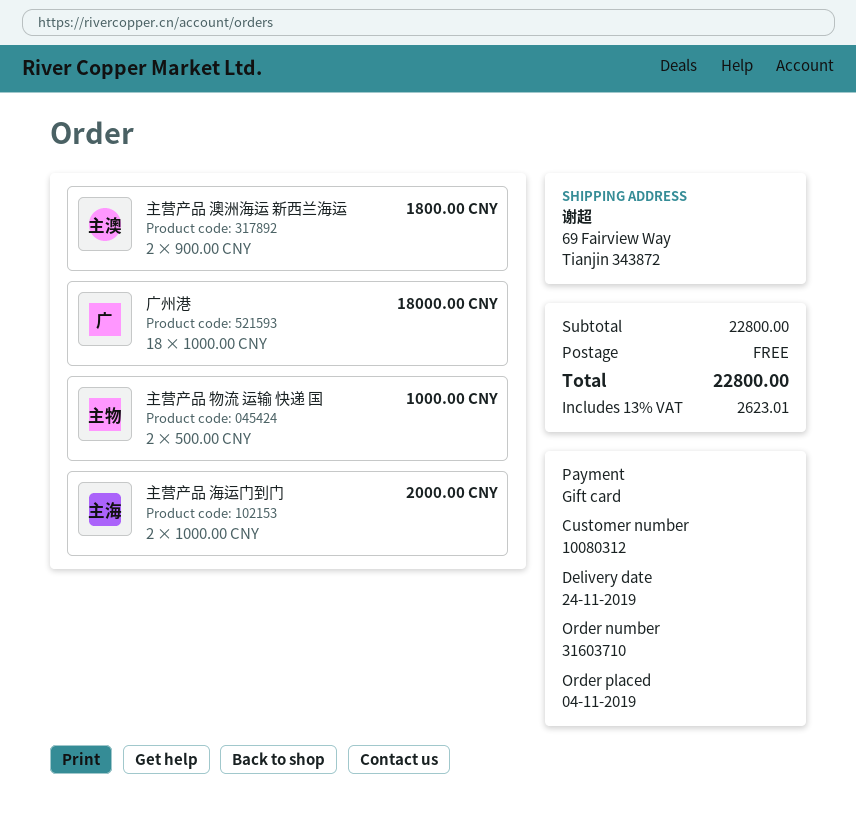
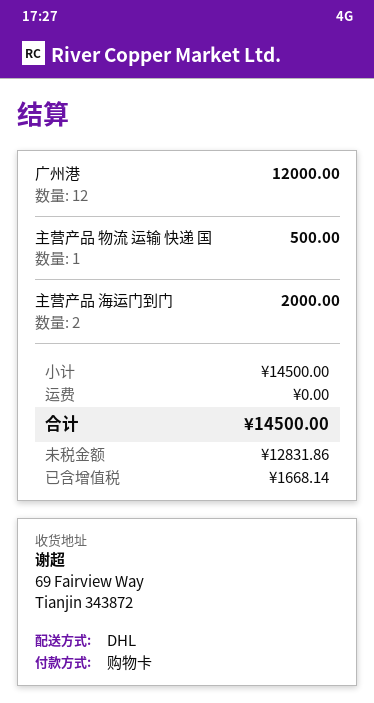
主营产品 澳洲海运 新西兰海运: 2 for 1800.00 -> none
广州港: 18 for 18000.00 -> 12 for 12000.00
主营产品 物流 运输 快递 国: 2 for 1000.00 -> 1 for 500.00
subtotal: 22800.00 -> 14500.00
tax: 2623.01 -> 1668.14
total: 22800.00 -> 14500.00

